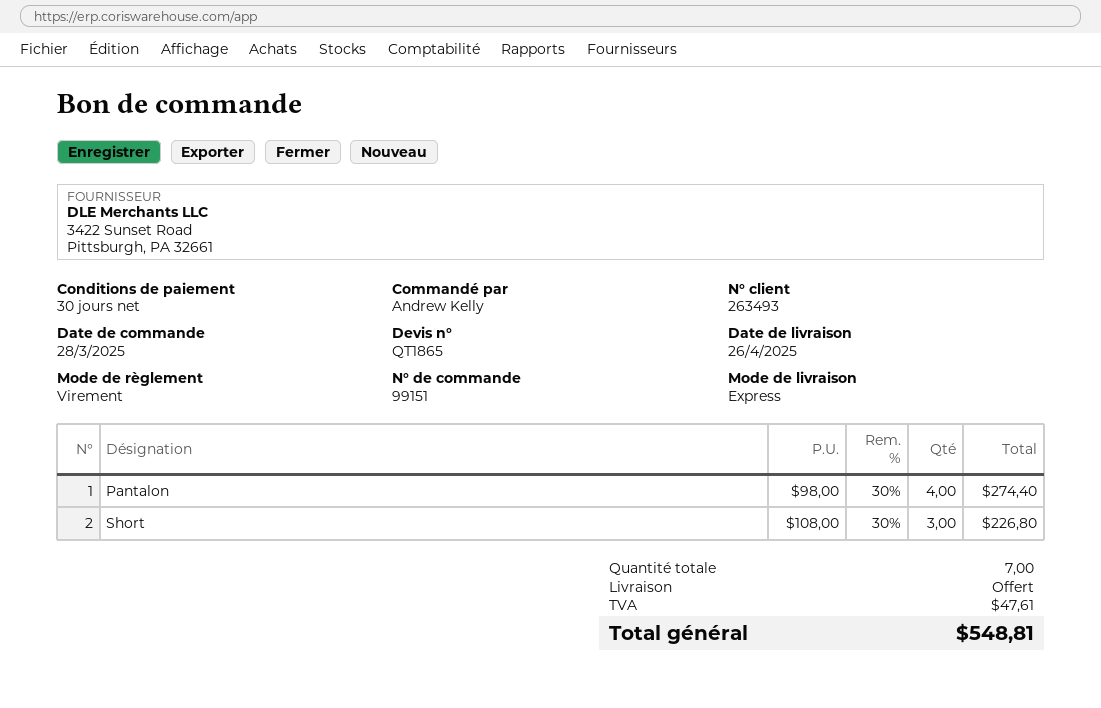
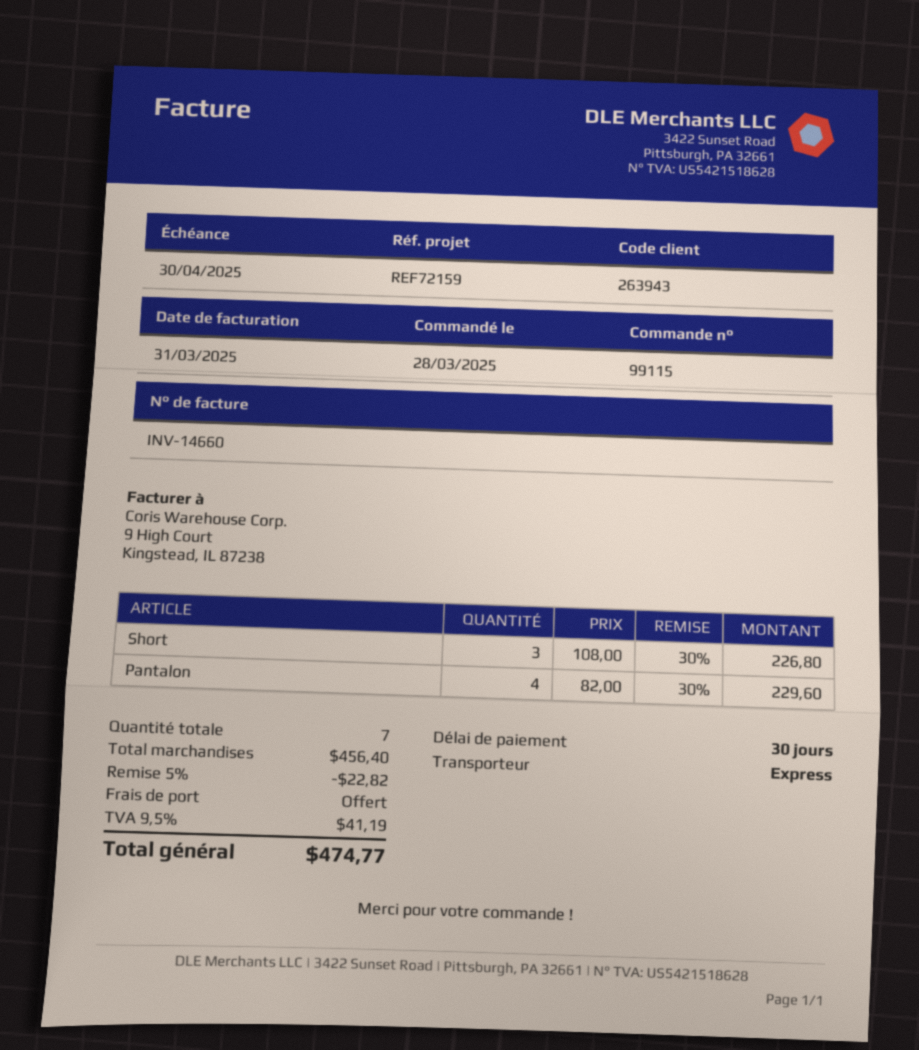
order number: 99151 -> 99115
customer number: 263493 -> 263943
Pantalon: 4 x 98.00 - 30% = 274.40 -> 4 x 82.00 - 30% = 229.60
discount: none -> 5% = 22.82
tax: 47.61 -> 41.19
total: 548.81 -> 474.77

